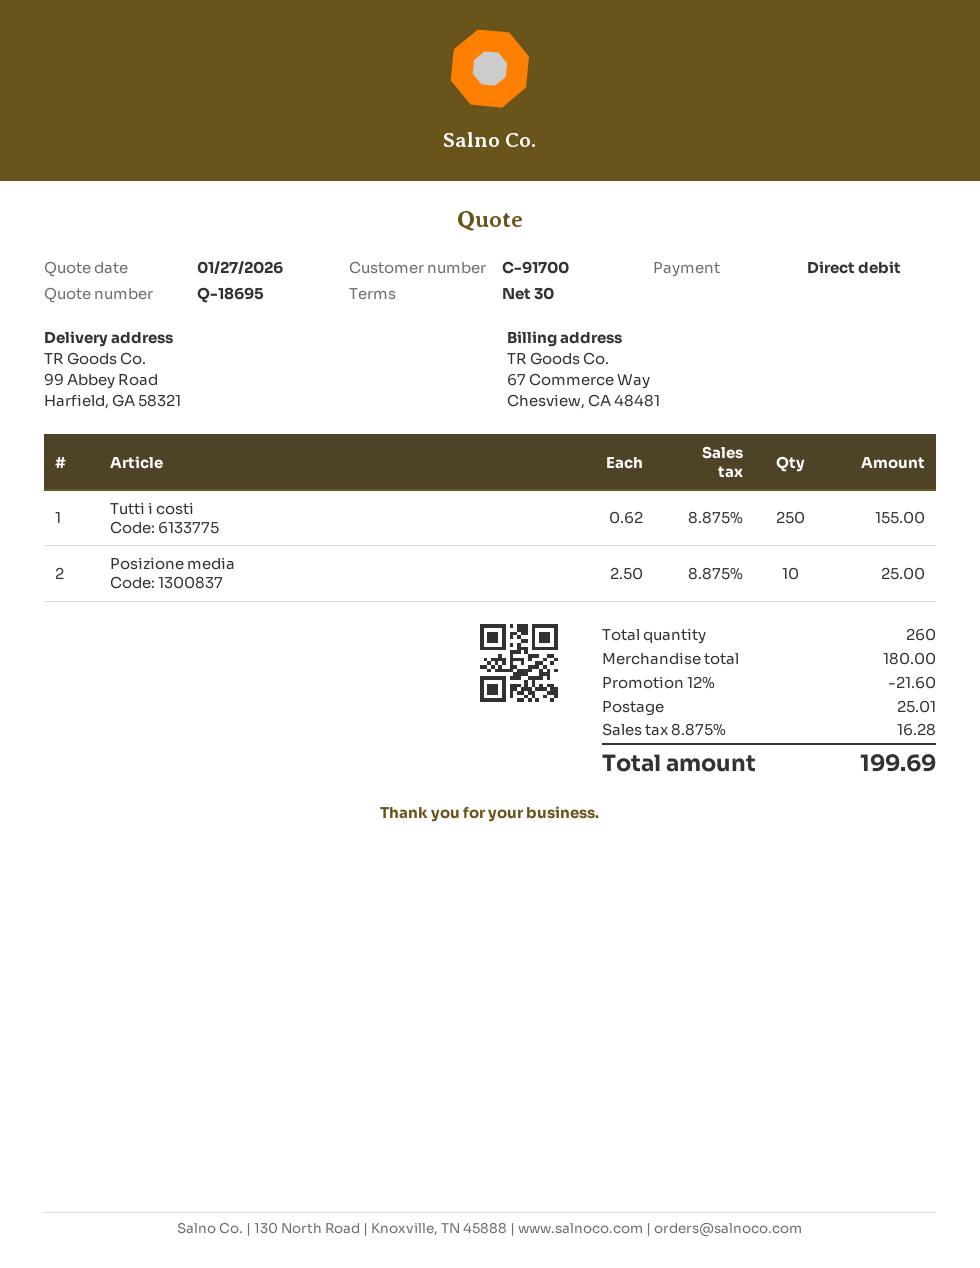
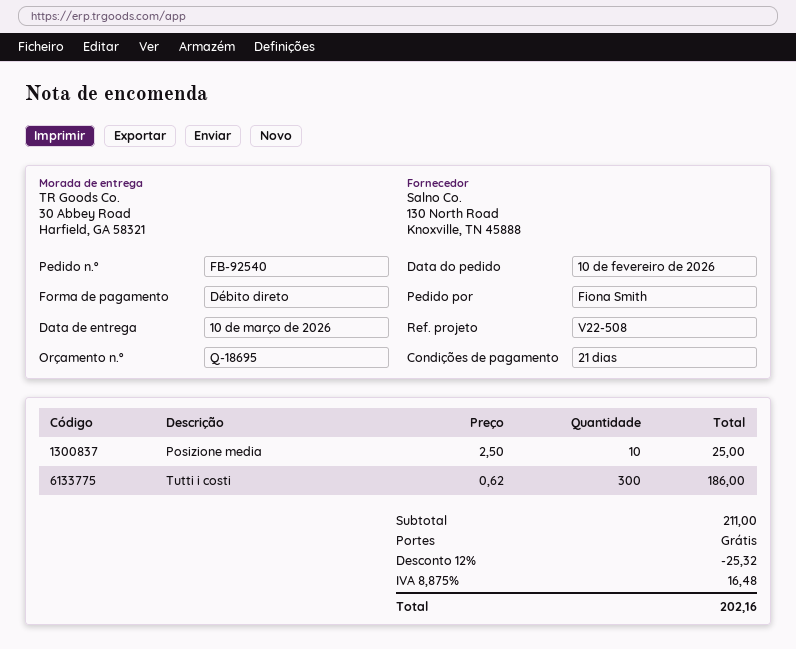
payment terms: 30 days -> 21 days
ship to: 99 Abbey Road, Harfield, GA 58321 -> 30 Abbey Road, Harfield, GA 58321
Tutti i costi: 250 x 0.62 = 155.00 -> 300 x 0.62 = 186.00
subtotal: 180.00 -> 211.00
discount: 12% = 21.60 -> 12% = 25.32
shipping: 25.01 -> 0.00
tax: 8.875% = 16.28 -> 8.875% = 16.48
total: 199.69 -> 202.16

